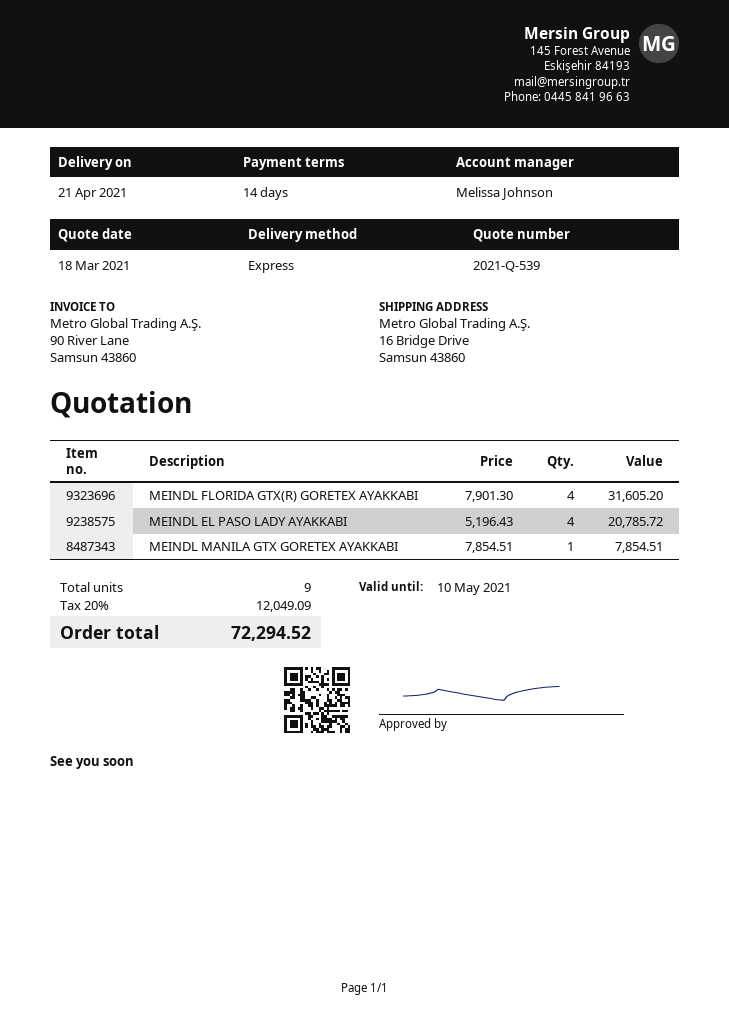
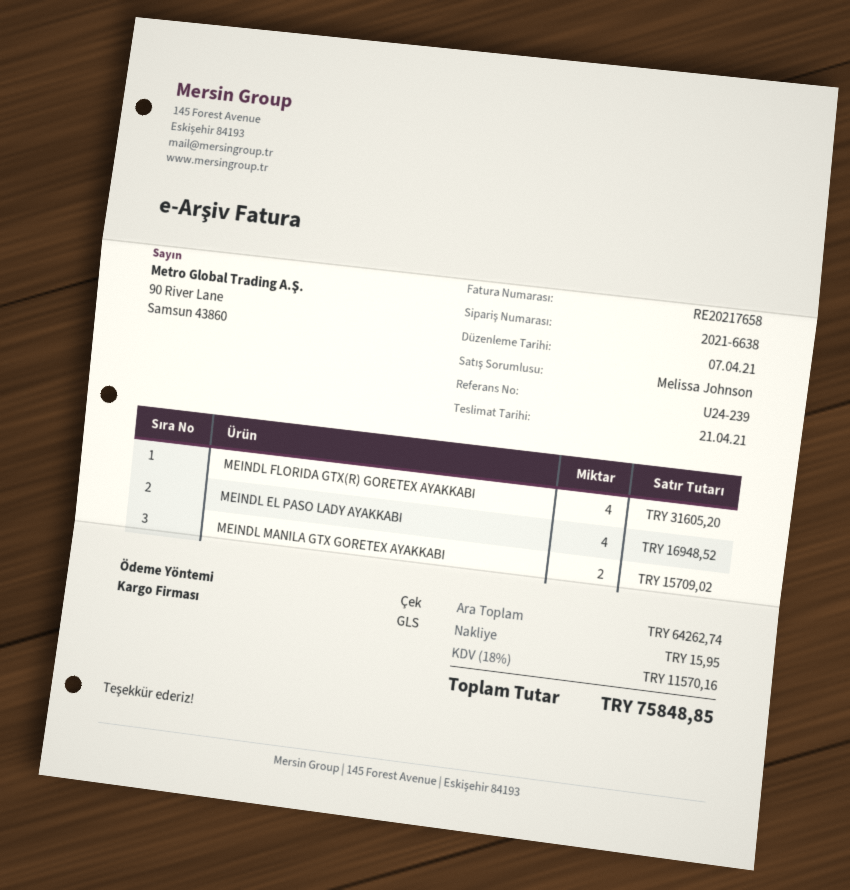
shipping method: express -> GLS
MEINDL EL PASO LADY AYAKKABI: 4 for 20785.72 -> 4 for 16948.52
MEINDL MANILA GTX GORETEX AYAKKABI: 1 for 7854.51 -> 2 for 15709.02
shipping: none -> 15.95
tax: 20% = 12049.09 -> 18% = 11570.16
total: 72294.52 -> 75848.85

